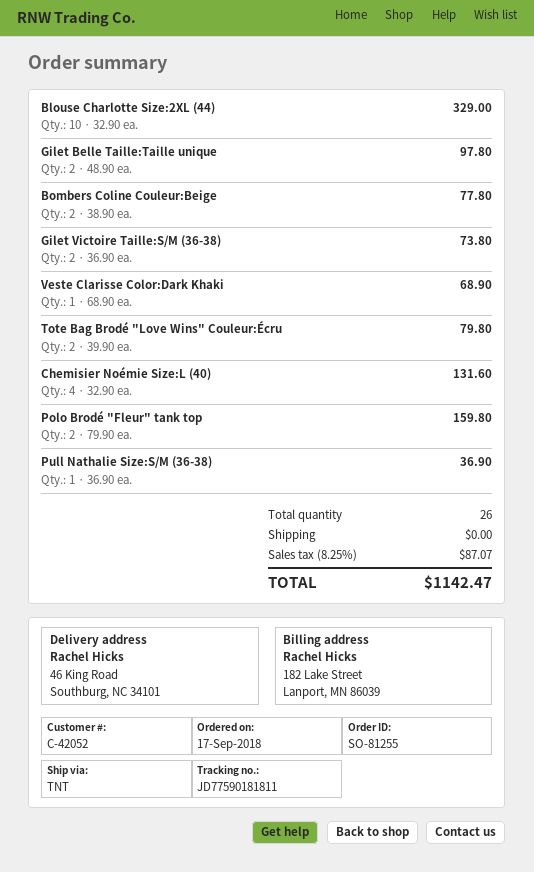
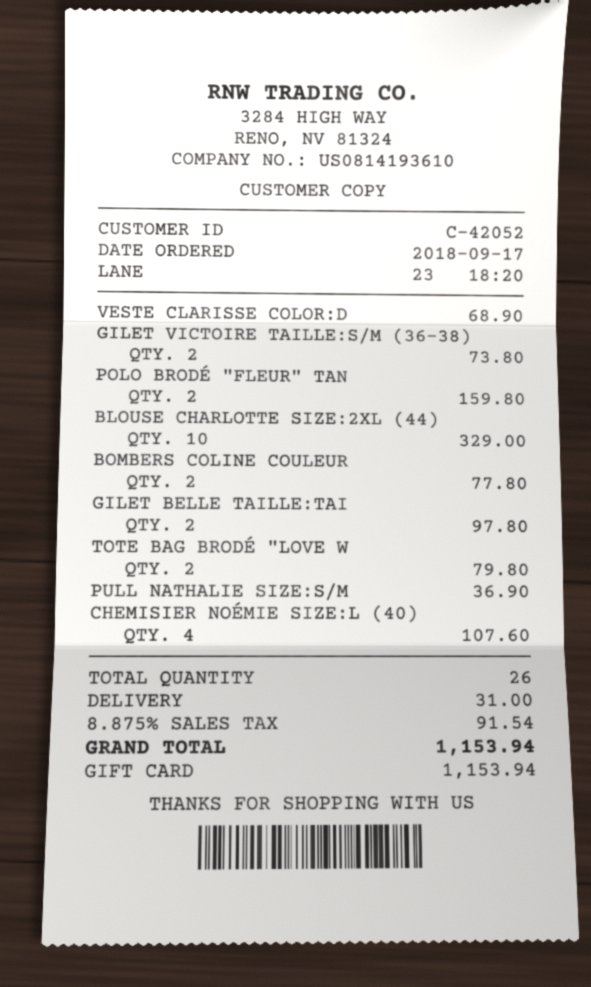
Chemisier Noémie Size:L (40): 4 for 131.60 -> 4 for 107.60
shipping: 0.00 -> 31.00
tax: 8.25% = 87.07 -> 8.875% = 91.54
total: 1142.47 -> 1153.94

